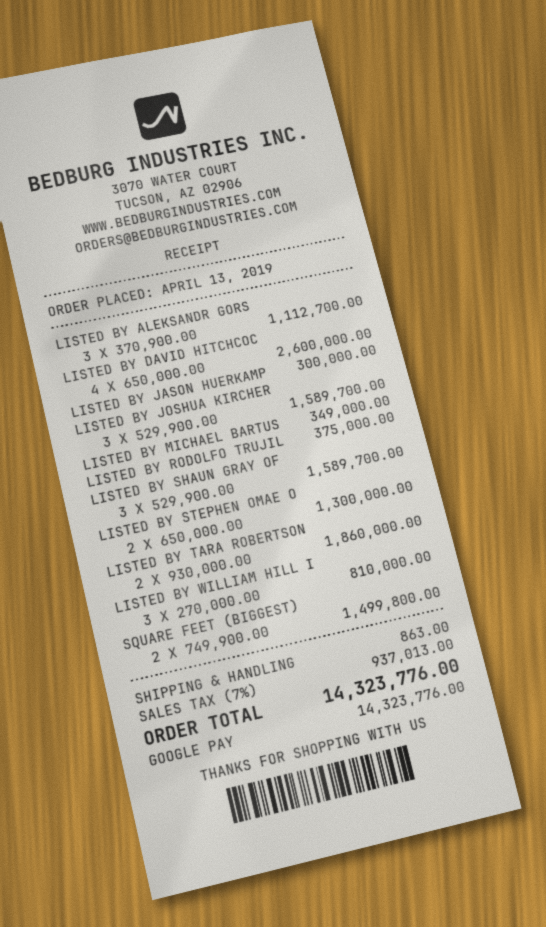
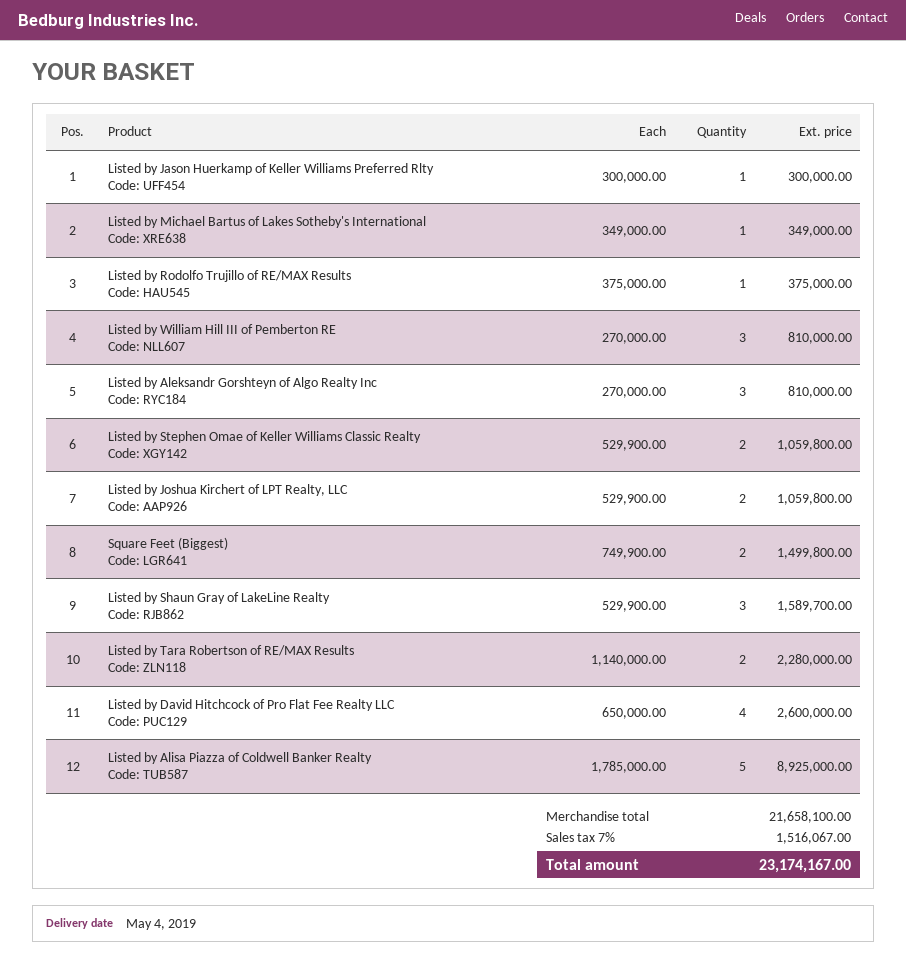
LISTED BY ALEKSANDR GORS: 3 x 370900.00 = 1112700.00 -> 3 x 270000.00 = 810000.00
LISTED BY JOSHUA KIRCHER: 3 x 529900.00 = 1589700.00 -> 2 x 529900.00 = 1059800.00
LISTED BY STEPHEN OMAE O: 2 x 650000.00 = 1300000.00 -> 2 x 529900.00 = 1059800.00
LISTED BY TARA ROBERTSON: 2 x 930000.00 = 1860000.00 -> 2 x 1140000.00 = 2280000.00
Listed by Alisa Piazza of Coldwell Banker Realty: none -> 5 x 1785000.00 = 8925000.00
shipping: 863.00 -> none
tax: 7% = 937013.00 -> 7% = 1516067.00
total: 14323776.00 -> 23174167.00

